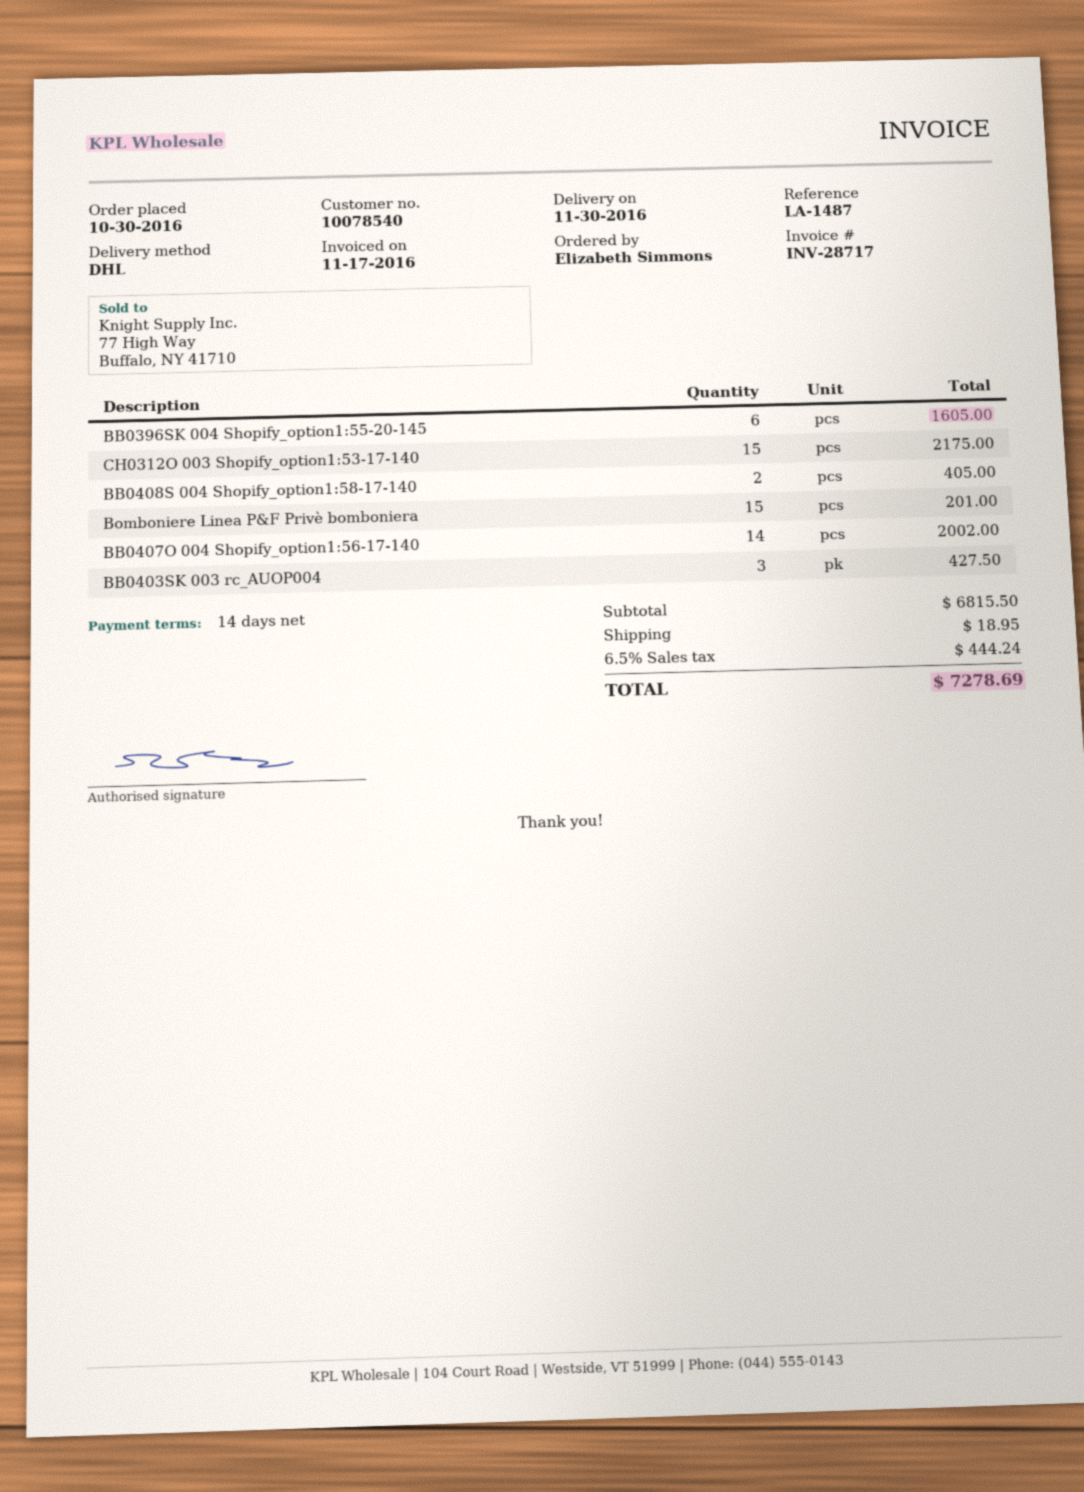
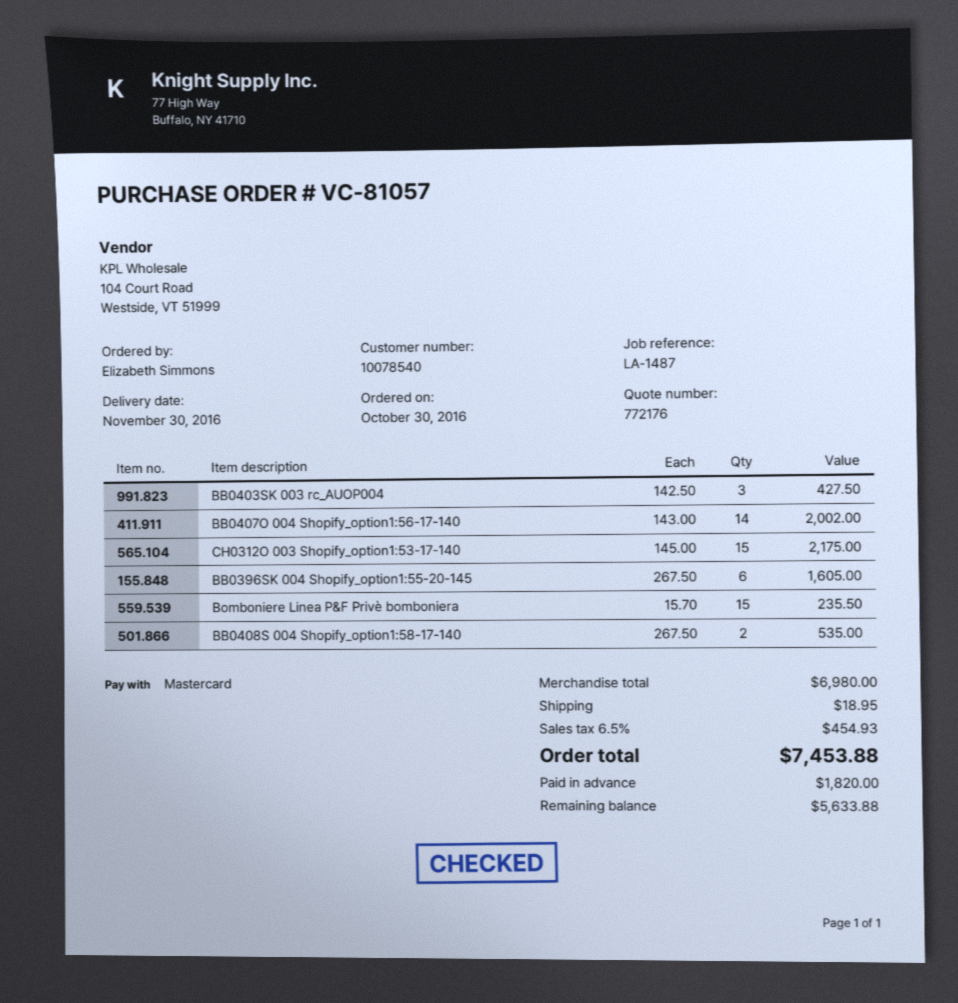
BB0408S 004 Shopify_option1:58-17-140: 2 for 405.00 -> 2 for 535.00
Bomboniere Linea P&F Privè bomboniera: 15 for 201.00 -> 15 for 235.50
subtotal: 6815.50 -> 6980.00
tax: 6.5% = 444.24 -> 6.5% = 454.93
total: 7278.69 -> 7453.88

